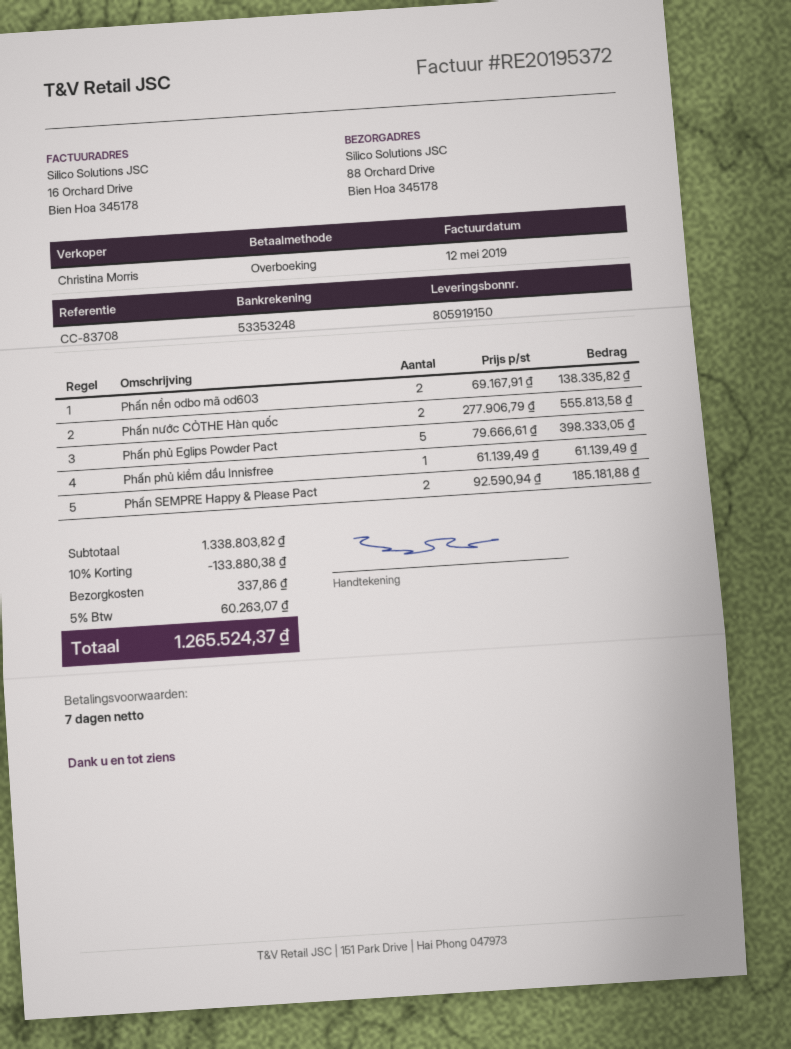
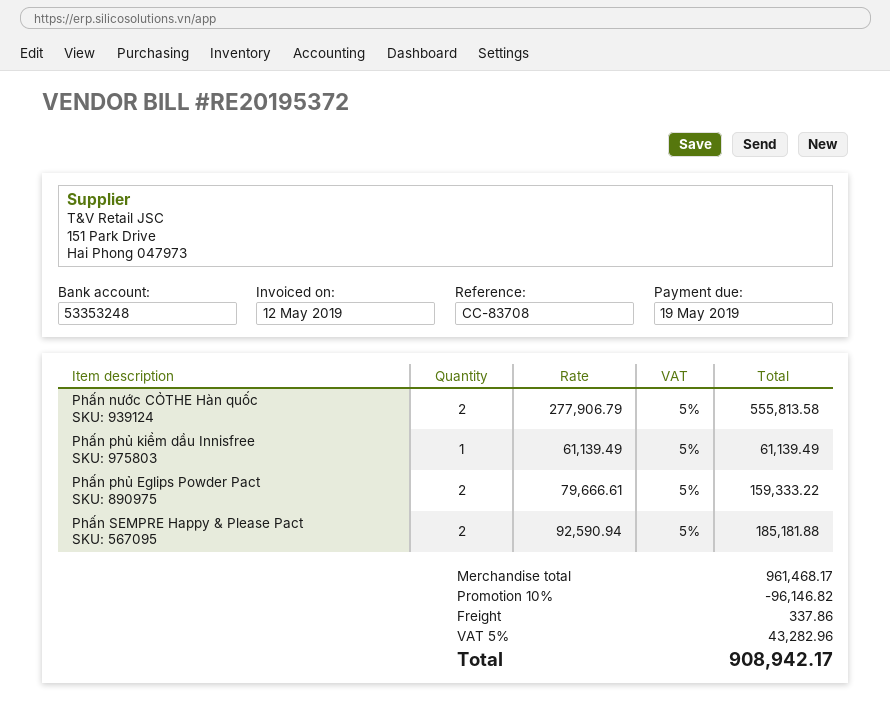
Phấn nền odbo mã od603: 2 x 69167.91 = 138335.82 -> none
Phấn phủ Eglips Powder Pact: 5 x 79666.61 = 398333.05 -> 2 x 79666.61 = 159333.22
subtotal: 1338803.82 -> 961468.17
discount: 10% = 133880.38 -> 10% = 96146.82
tax: 5% = 60263.07 -> 5% = 43282.96
total: 1265524.37 -> 908942.17

